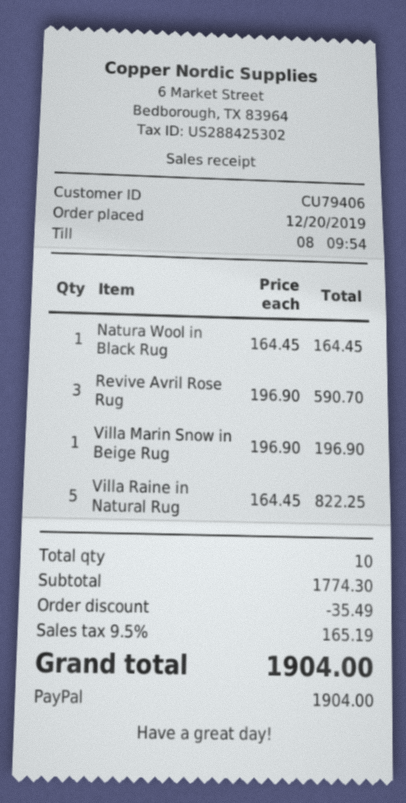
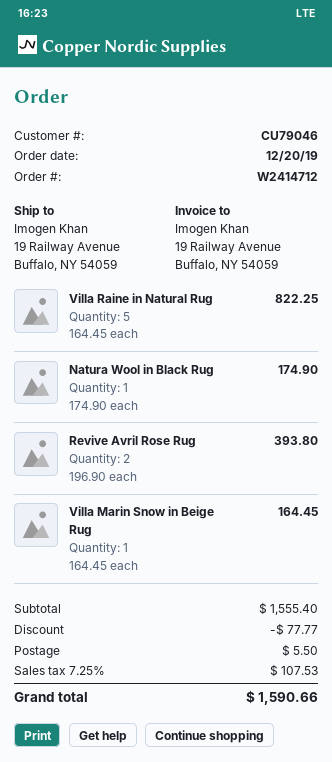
customer number: CU79406 -> CU79046
Natura Wool in Black Rug: 1 x 164.45 = 164.45 -> 1 x 174.90 = 174.90
Revive Avril Rose Rug: 3 x 196.90 = 590.70 -> 2 x 196.90 = 393.80
Villa Marin Snow in Beige Rug: 1 x 196.90 = 196.90 -> 1 x 164.45 = 164.45
subtotal: 1774.30 -> 1555.40
discount: 35.49 -> 77.77
shipping: none -> 5.50
tax: 9.5% = 165.19 -> 7.25% = 107.53
total: 1904.00 -> 1590.66

